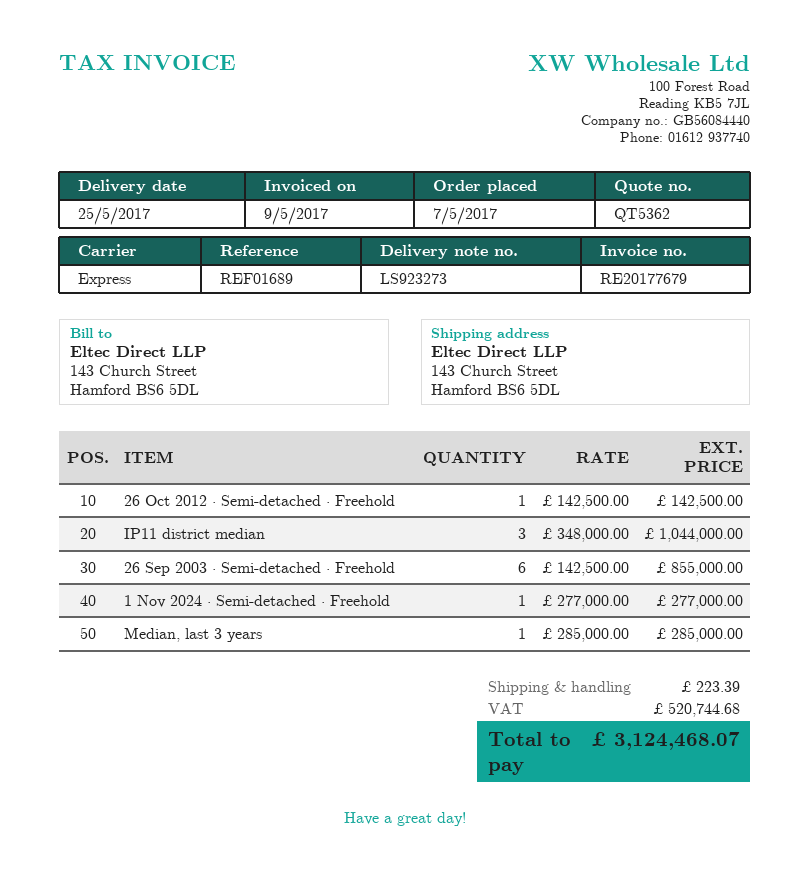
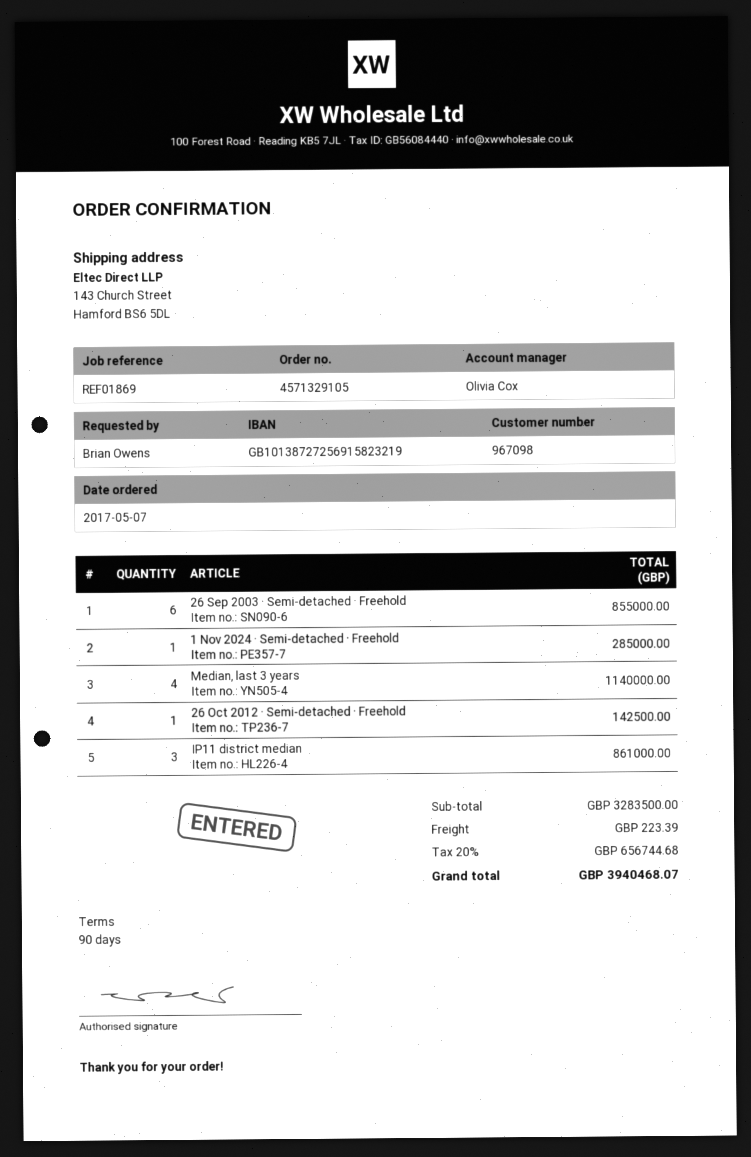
reference: REF01689 -> REF01869
IP11 district median: 3 for 1044000.00 -> 3 for 861000.00
1 Nov 2024 · Semi-detached · Freehold: 1 for 277000.00 -> 1 for 285000.00
Median, last 3 years: 1 for 285000.00 -> 4 for 1140000.00
tax: 520744.68 -> 656744.68
total: 3124468.07 -> 3940468.07

